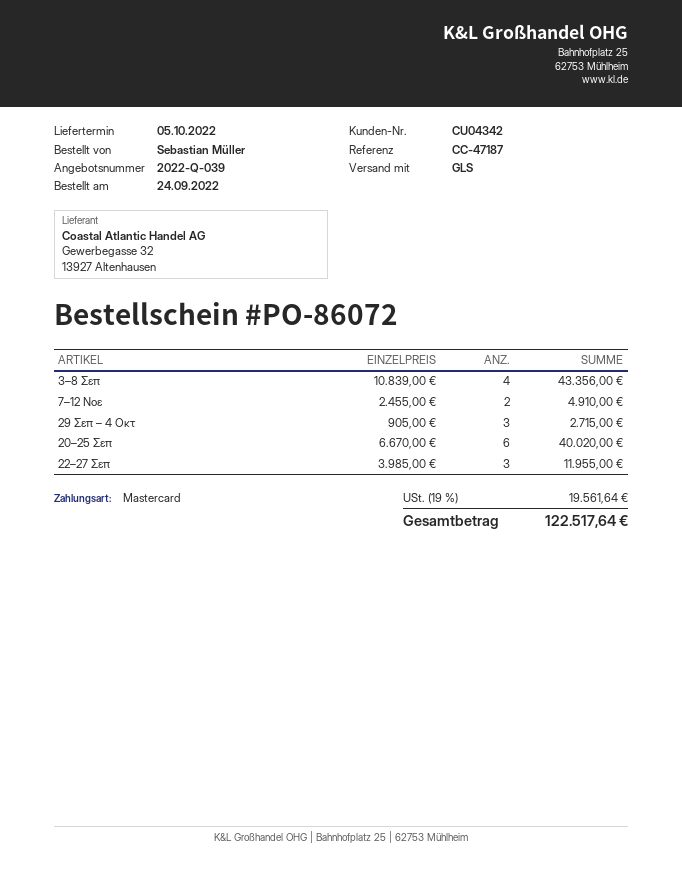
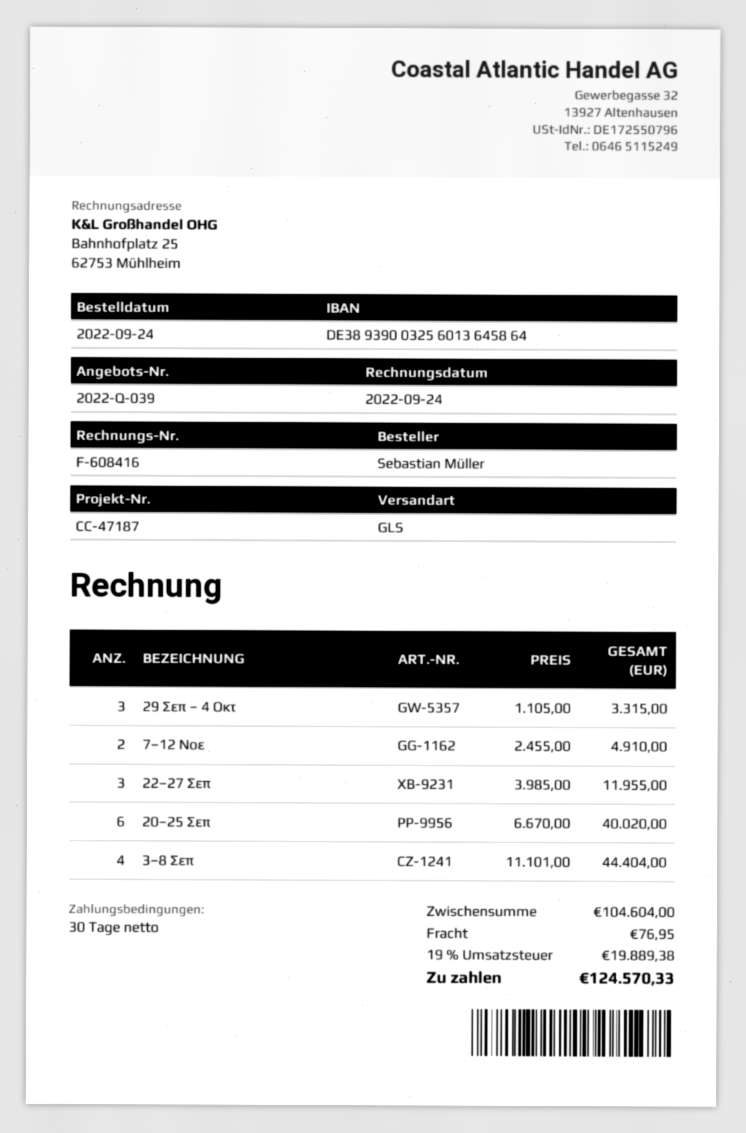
3–8 Σεπ: 4 x 10839.00 = 43356.00 -> 4 x 11101.00 = 44404.00
29 Σεπ – 4 Οκτ: 3 x 905.00 = 2715.00 -> 3 x 1105.00 = 3315.00
shipping: none -> 76.95
tax: 19% = 19561.64 -> 19% = 19889.38
total: 122517.64 -> 124570.33

